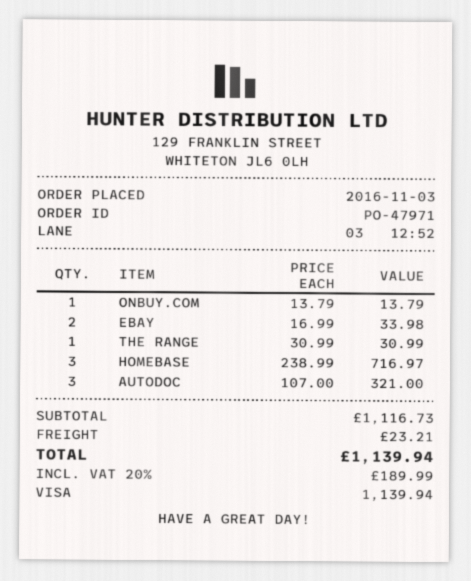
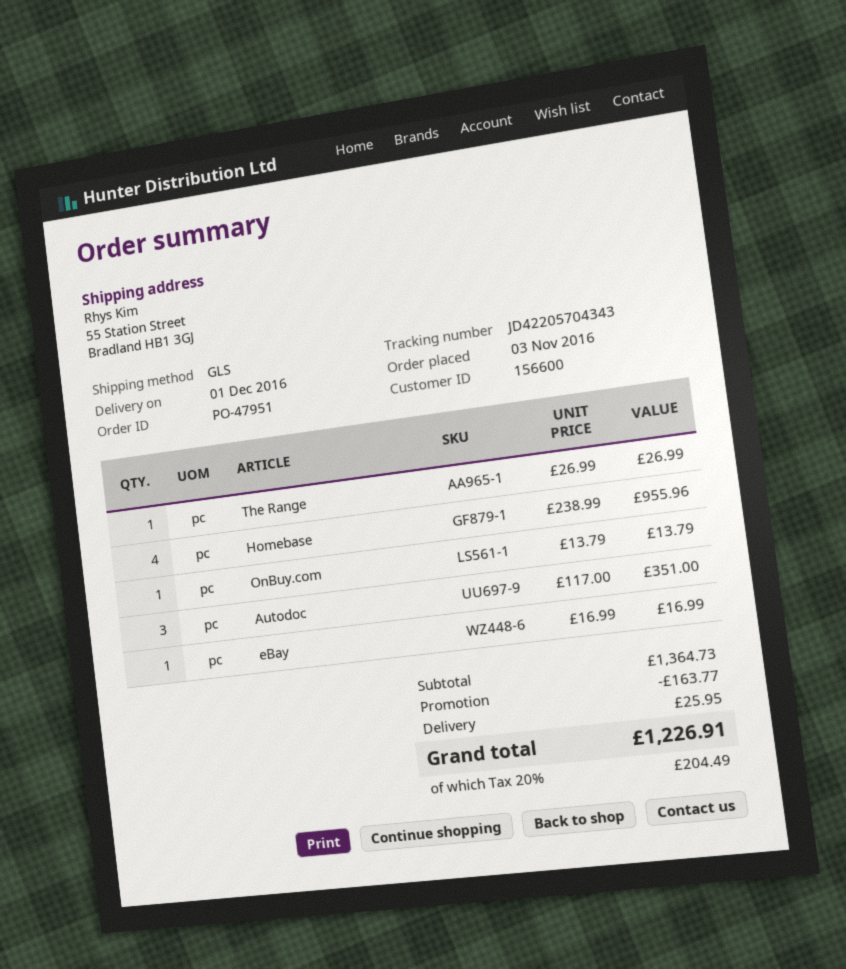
order number: PO-47971 -> PO-47951
EBAY: 2 x 16.99 = 33.98 -> 1 x 16.99 = 16.99
THE RANGE: 1 x 30.99 = 30.99 -> 1 x 26.99 = 26.99
HOMEBASE: 3 x 238.99 = 716.97 -> 4 x 238.99 = 955.96
AUTODOC: 3 x 107.00 = 321.00 -> 3 x 117.00 = 351.00
subtotal: 1116.73 -> 1364.73
discount: none -> 163.77
shipping: 23.21 -> 25.95
tax: 20% = 189.99 -> 20% = 204.49
total: 1139.94 -> 1226.91

